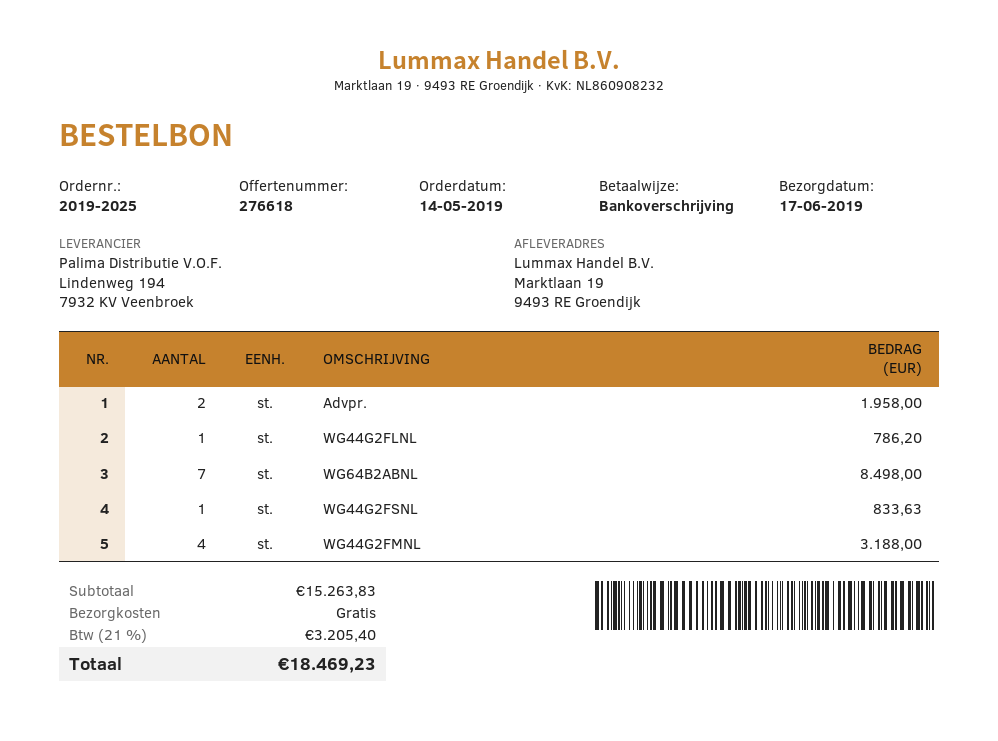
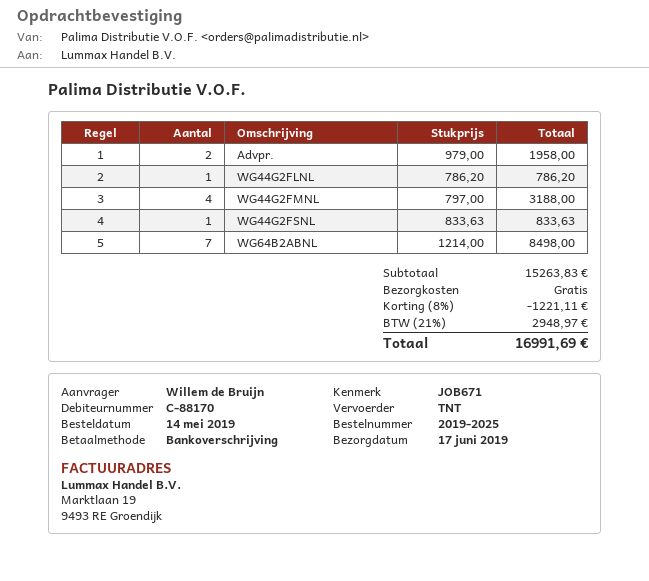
discount: none -> 8% = 1221.11
tax: 21% = 3205.40 -> 21% = 2948.97
total: 18469.23 -> 16991.69

